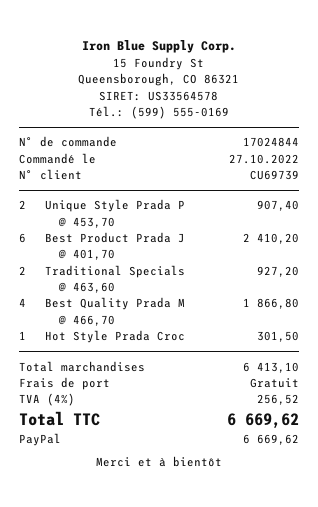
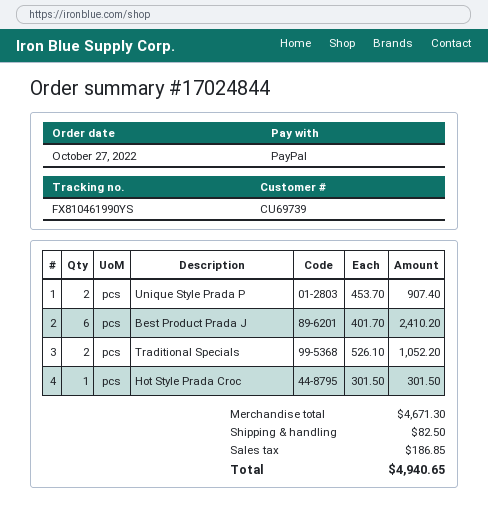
Traditional Specials: 2 x 463.60 = 927.20 -> 2 x 526.10 = 1052.20
Best Quality Prada M: 4 x 466.70 = 1866.80 -> none
subtotal: 6413.10 -> 4671.30
shipping: 0.00 -> 82.50
tax: 256.52 -> 186.85
total: 6669.62 -> 4940.65

